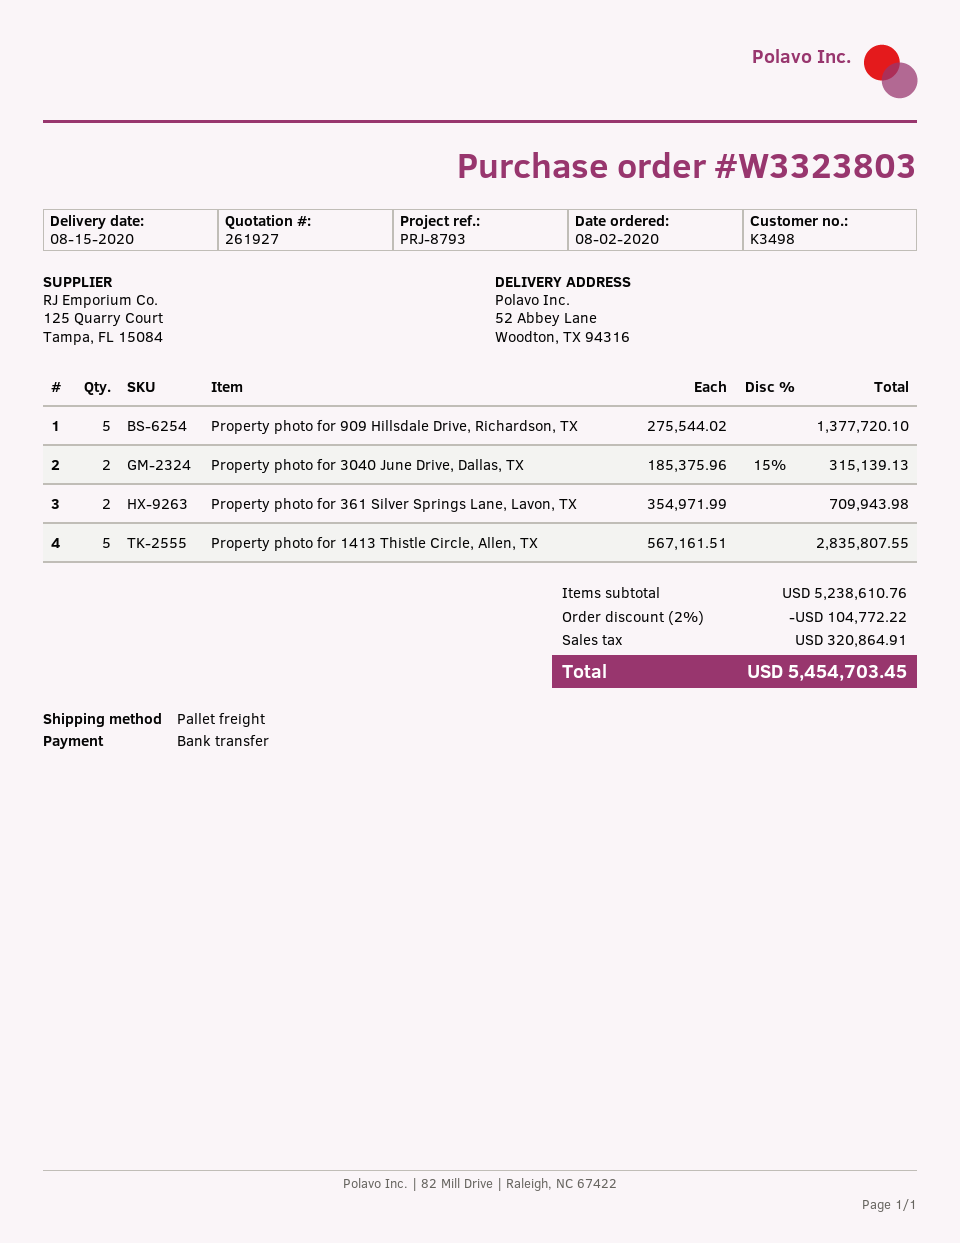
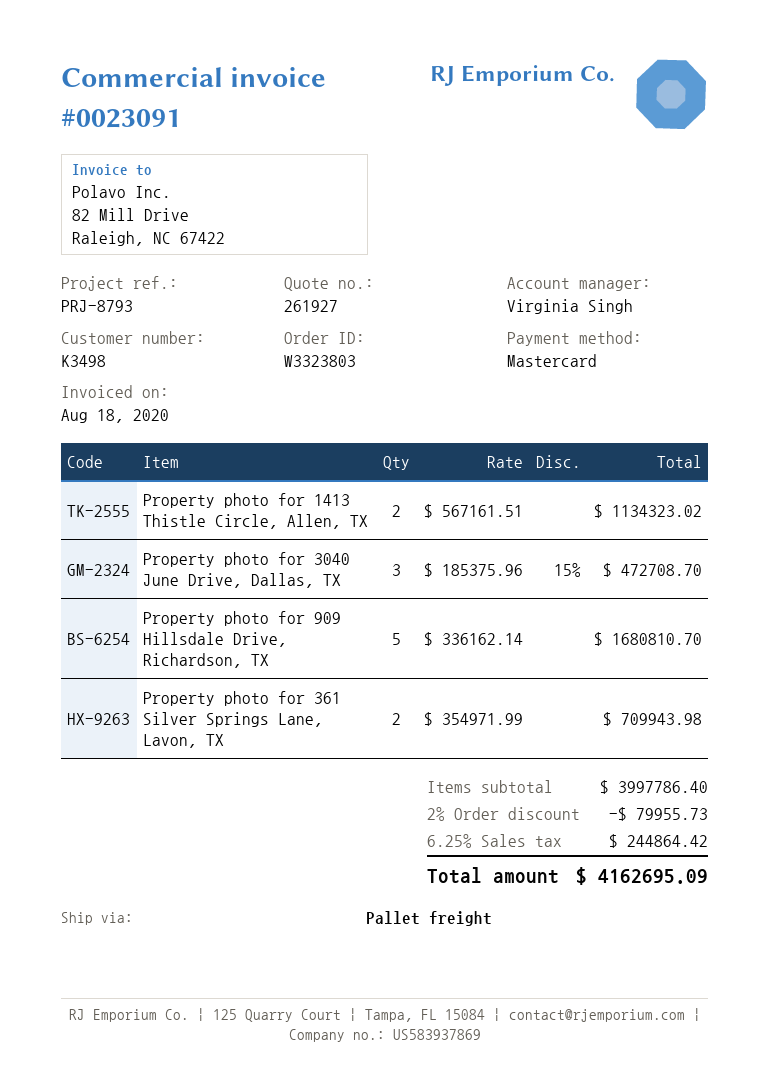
payment method: bank transfer -> Mastercard
Property photo for 909 Hillsdale Drive, Richardson, TX: 5 x 275544.02 = 1377720.10 -> 5 x 336162.14 = 1680810.70
Property photo for 3040 June Drive, Dallas, TX: 2 x 185375.96 - 15% = 315139.13 -> 3 x 185375.96 - 15% = 472708.70
Property photo for 1413 Thistle Circle, Allen, TX: 5 x 567161.51 = 2835807.55 -> 2 x 567161.51 = 1134323.02
subtotal: 5238610.76 -> 3997786.40
discount: 2% = 104772.22 -> 2% = 79955.73
tax: 320864.91 -> 244864.42
total: 5454703.45 -> 4162695.09

